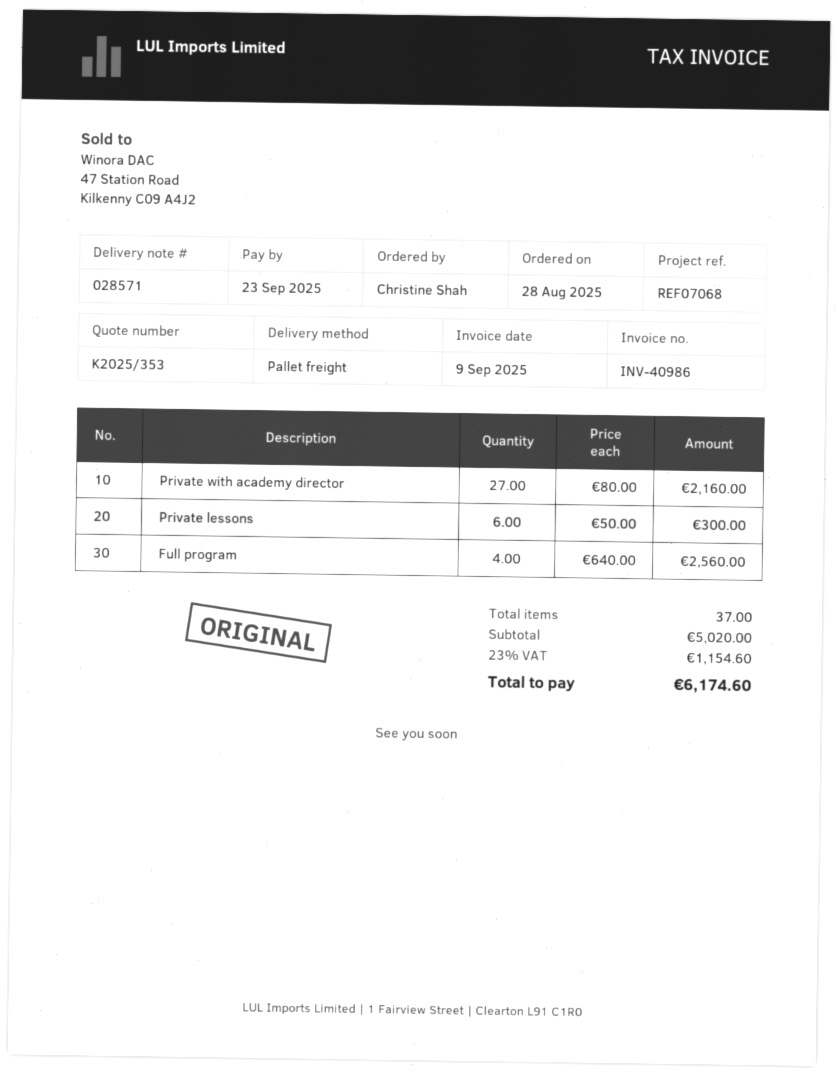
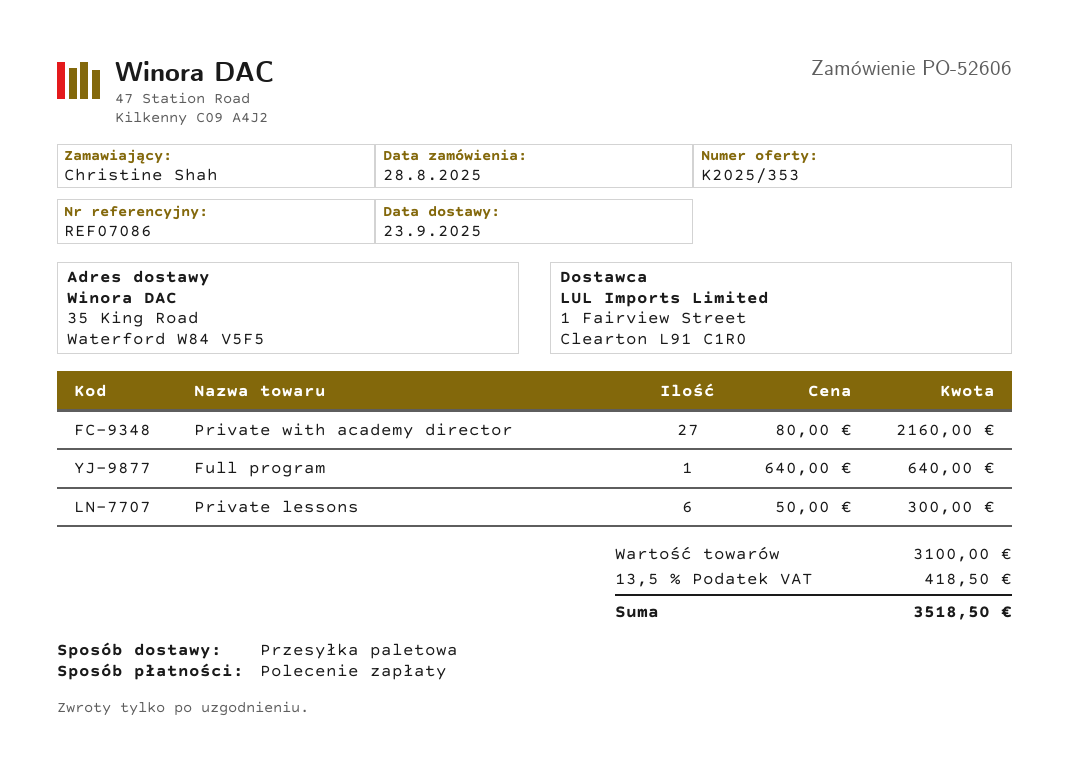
reference: REF07068 -> REF07086
Full program: 4 x 640.00 = 2560.00 -> 1 x 640.00 = 640.00
subtotal: 5020.00 -> 3100.00
tax: 23% = 1154.60 -> 13.5% = 418.50
total: 6174.60 -> 3518.50

